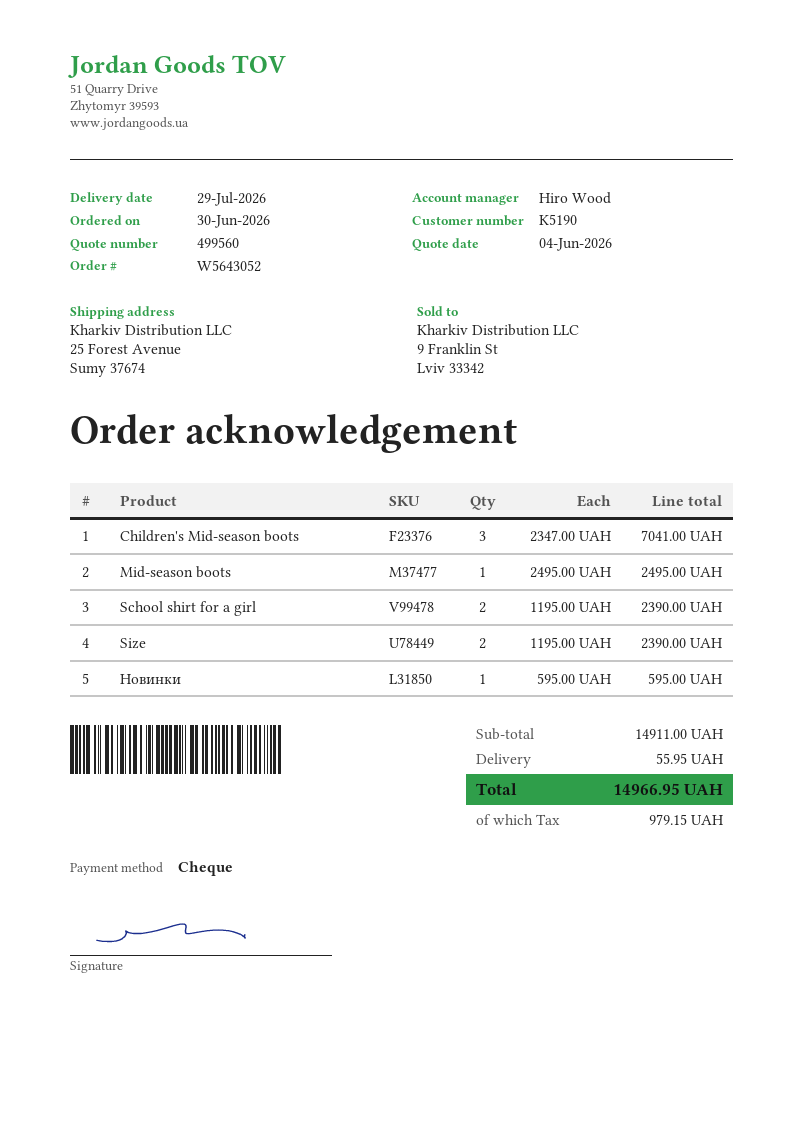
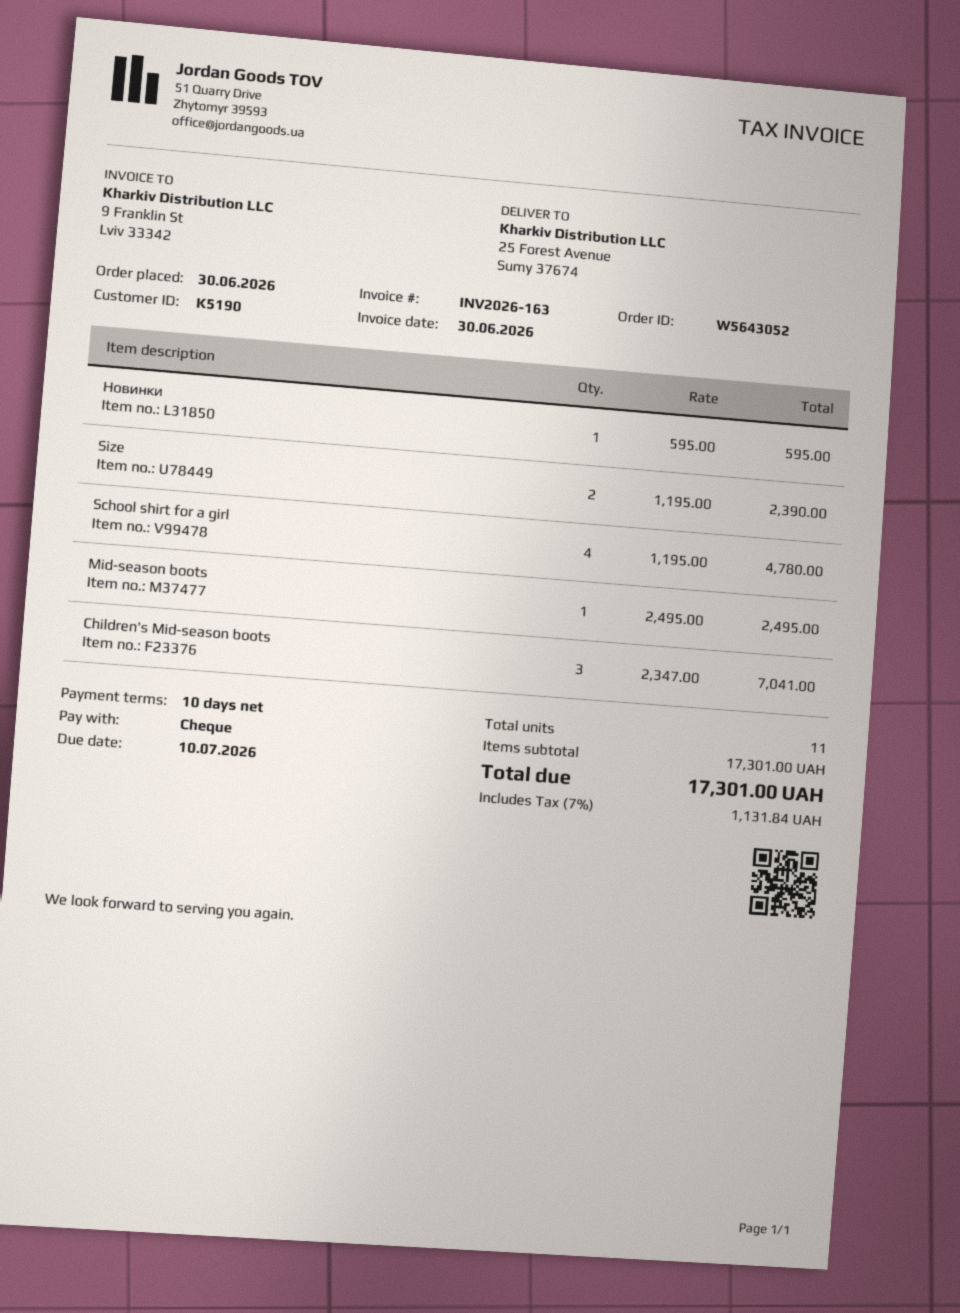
School shirt for a girl: 2 x 1195.00 = 2390.00 -> 4 x 1195.00 = 4780.00
subtotal: 14911.00 -> 17301.00
shipping: 55.95 -> none
tax: 979.15 -> 1131.84
total: 14966.95 -> 17301.00

